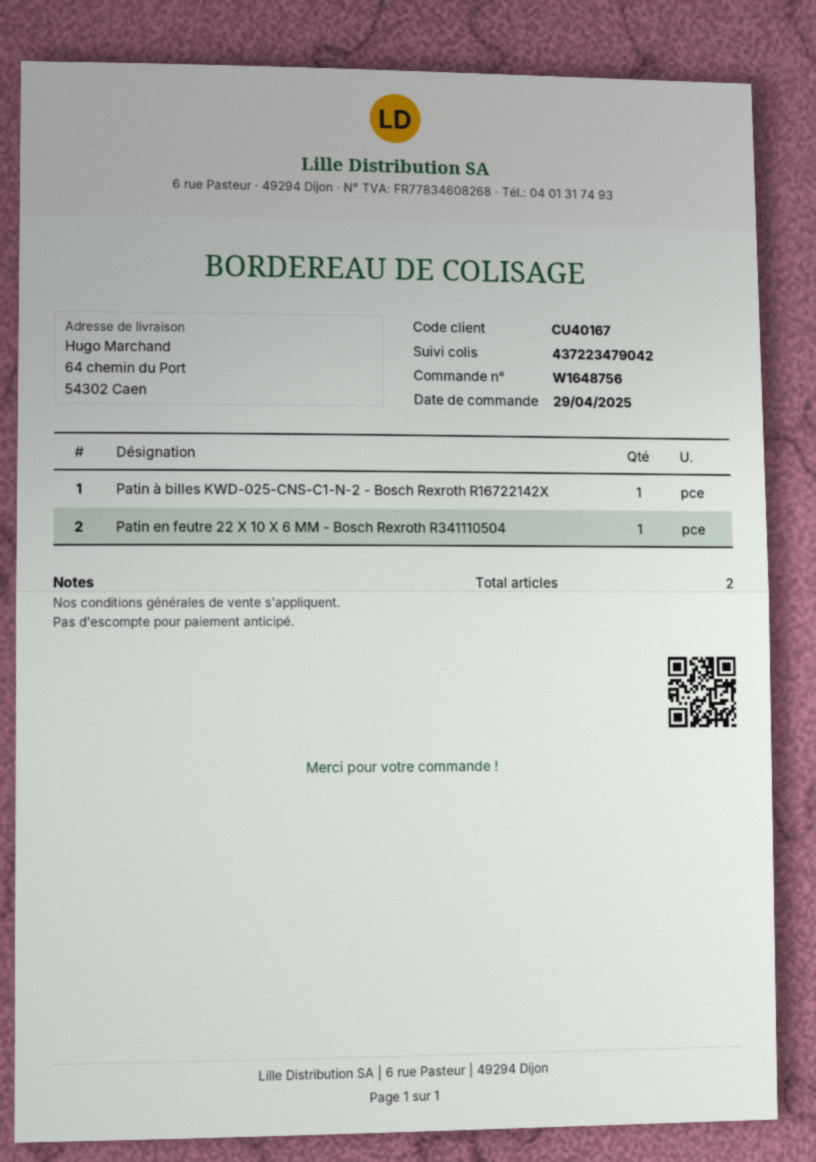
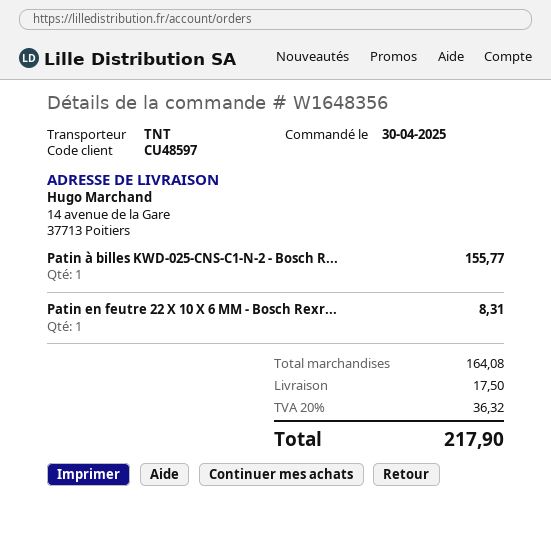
order number: W1648756 -> W1648356
order date: 2025-04-29 -> 2025-04-30
customer number: CU40167 -> CU48597
ship to: 64 chemin du Port, 54302 Caen -> 14 avenue de la Gare, 37713 Poitiers

